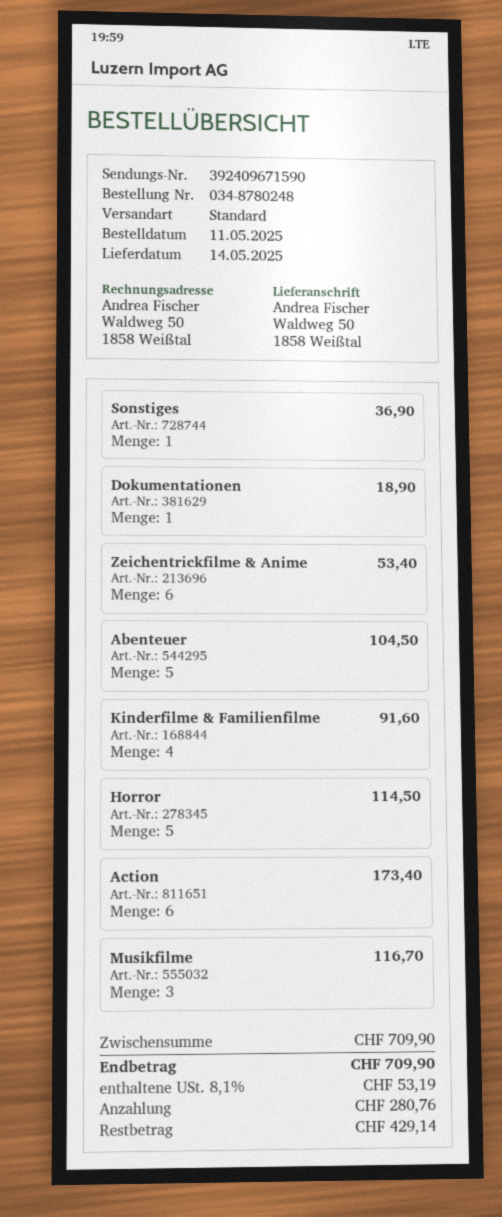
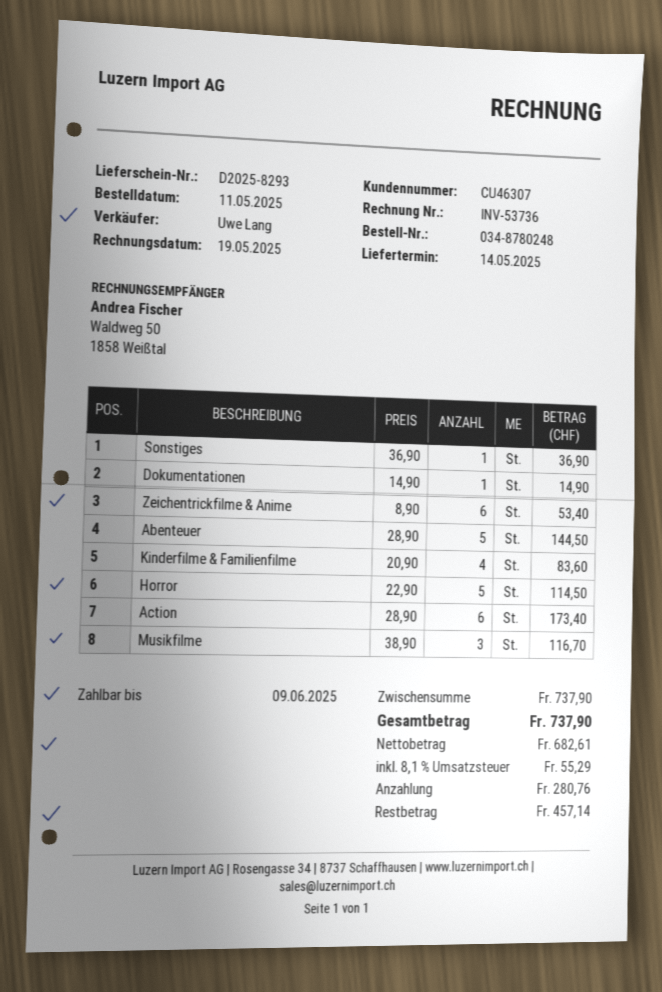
Dokumentationen: 1 for 18.90 -> 1 for 14.90
Abenteuer: 5 for 104.50 -> 5 for 144.50
Kinderfilme & Familienfilme: 4 for 91.60 -> 4 for 83.60
subtotal: 709.90 -> 737.90
tax: 8.1% = 53.19 -> 8.1% = 55.29
total: 709.90 -> 737.90
balance: 429.14 -> 457.14

